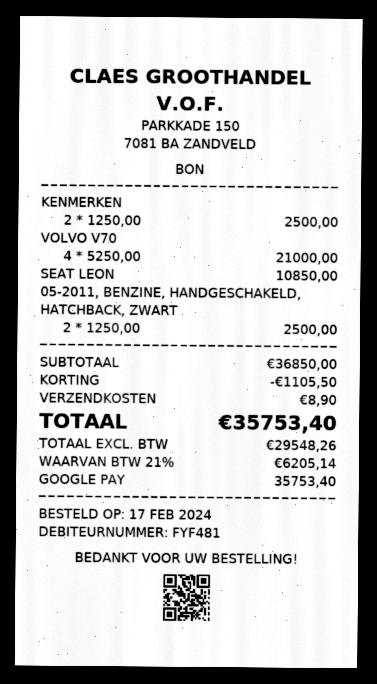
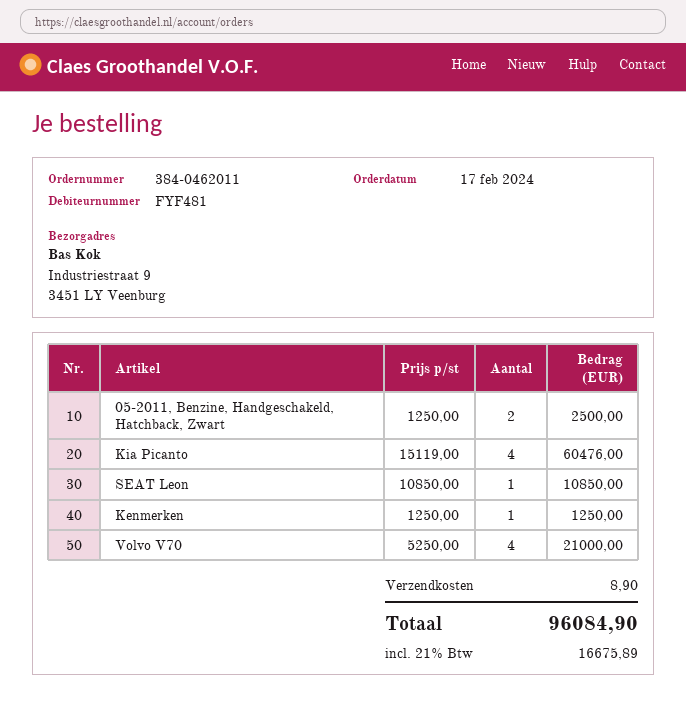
KENMERKEN: 2 x 1250.00 = 2500.00 -> 1 x 1250.00 = 1250.00
Kia Picanto: none -> 4 x 15119.00 = 60476.00
discount: 1105.50 -> none
tax: 21% = 6205.14 -> 21% = 16675.89
total: 35753.40 -> 96084.90

